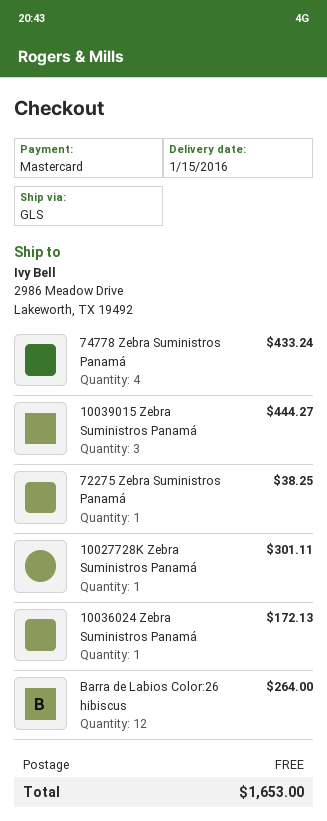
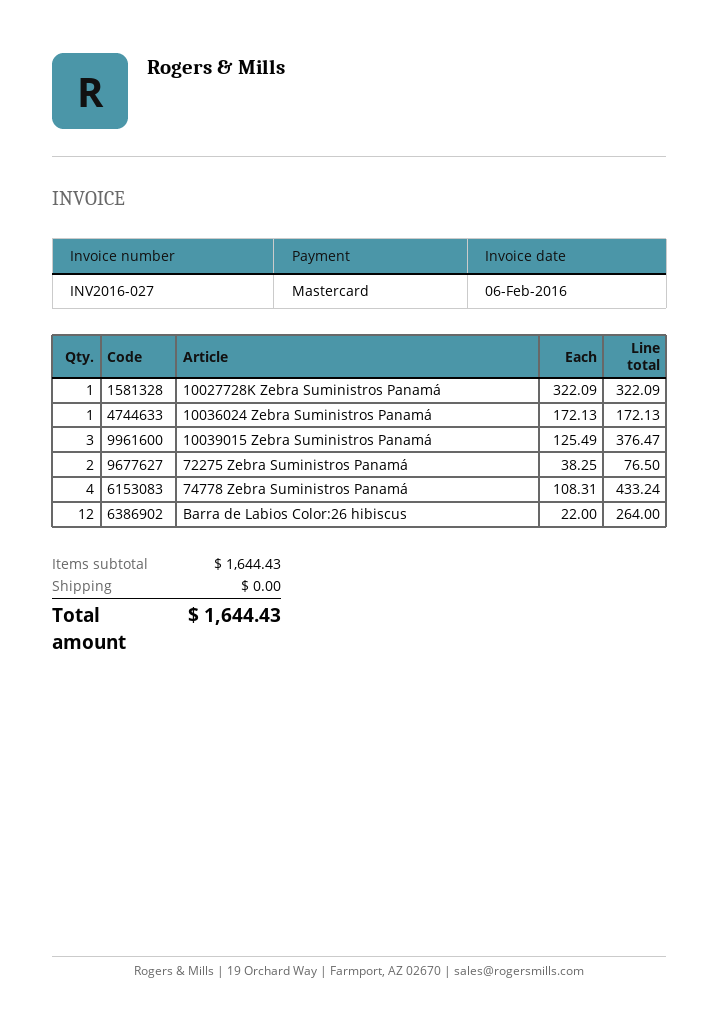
10039015 Zebra Suministros Panamá: 3 for 444.27 -> 3 for 376.47
72275 Zebra Suministros Panamá: 1 for 38.25 -> 2 for 76.50
10027728K Zebra Suministros Panamá: 1 for 301.11 -> 1 for 322.09
total: 1653.00 -> 1644.43

